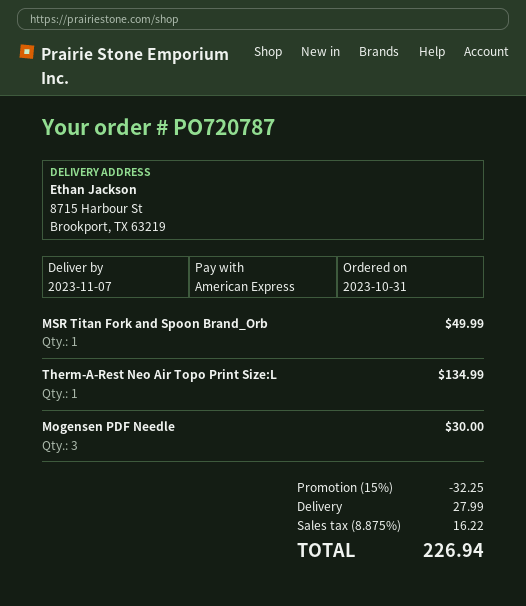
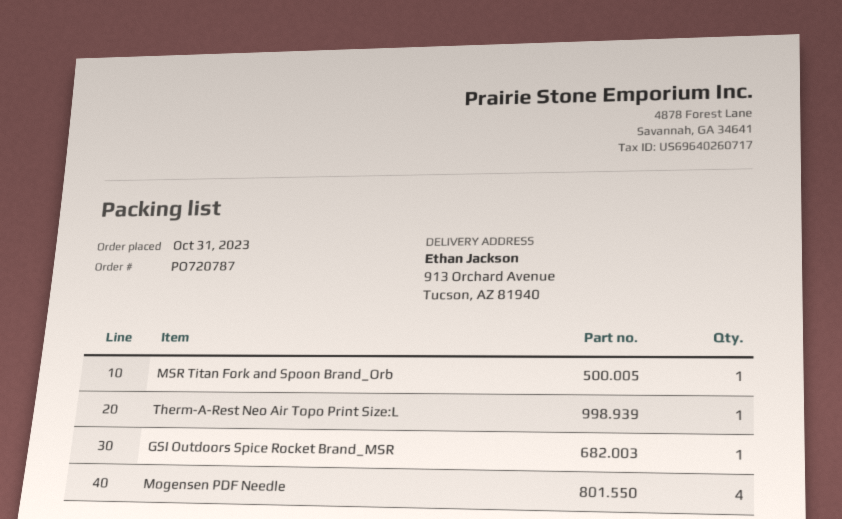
ship to: 8715 Harbour St, Brookport, TX 63219 -> 913 Orchard Avenue, Tucson, AZ 81940
Mogensen PDF Needle: 3 -> 4
GSI Outdoors Spice Rocket Brand_MSR: none -> 1

